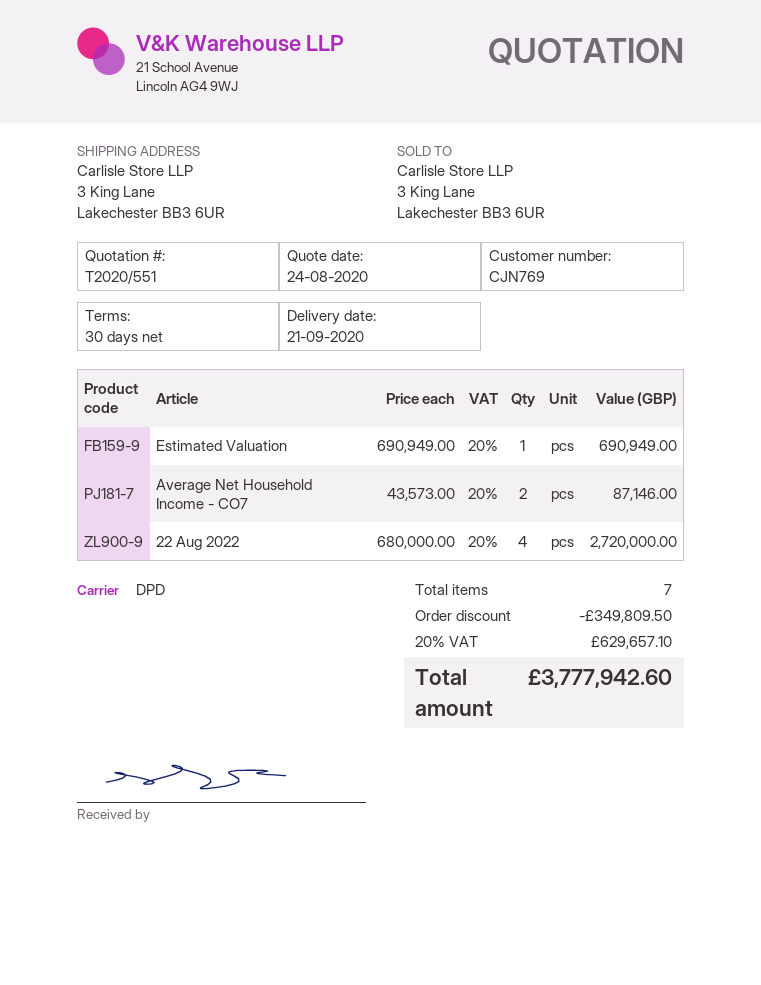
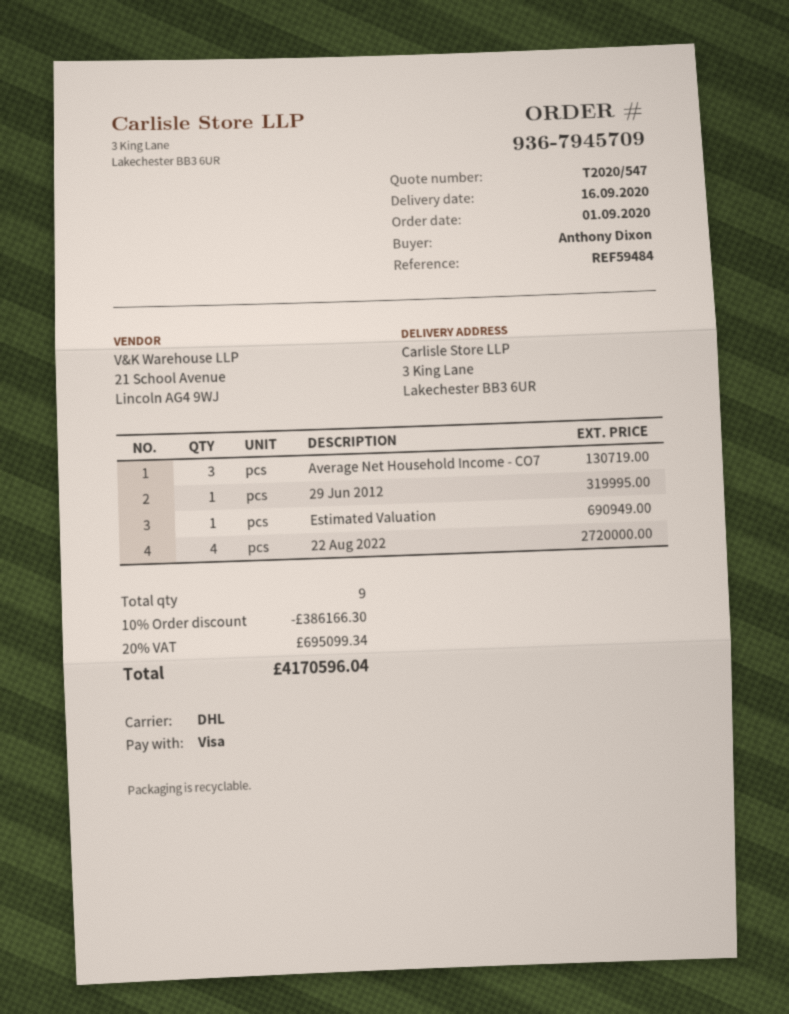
quote number: T2020/551 -> T2020/547
delivery date: 2020-09-21 -> 2020-09-16
shipping method: DPD -> DHL
Average Net Household Income - CO7: 2 for 87146.00 -> 3 for 130719.00
29 Jun 2012: none -> 1 for 319995.00
total quantity: 7 -> 9
discount: 349809.50 -> 386166.30
tax: 20% = 629657.10 -> 20% = 695099.34
total: 3777942.60 -> 4170596.04

